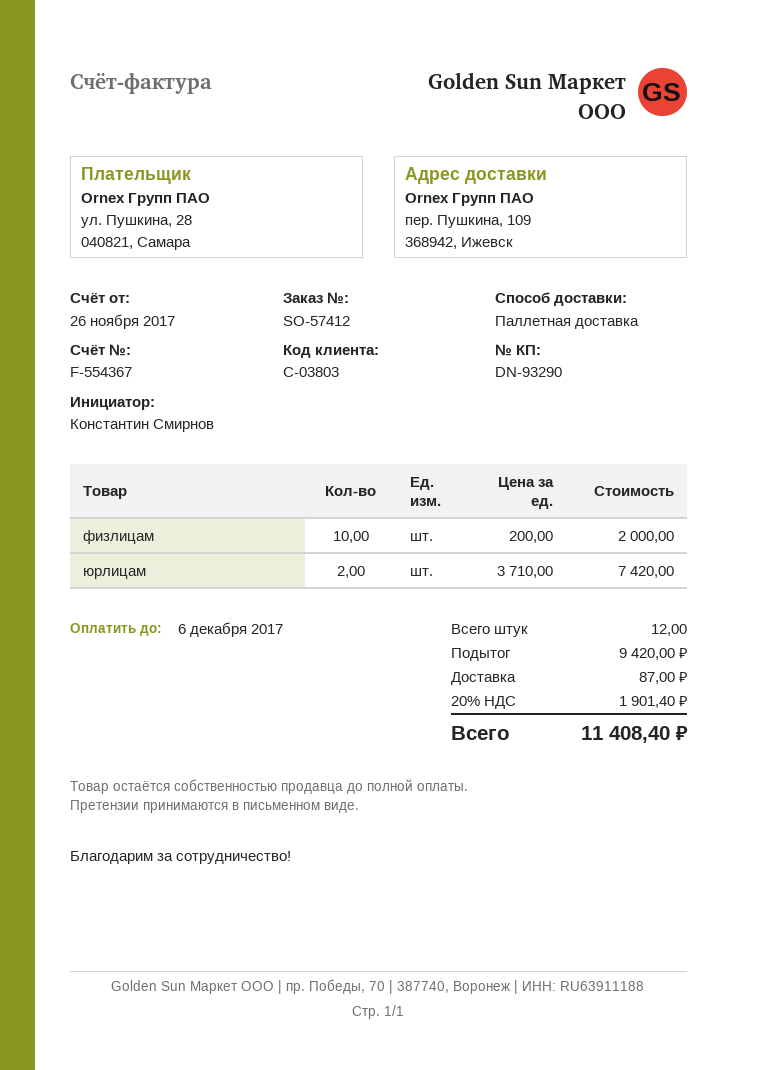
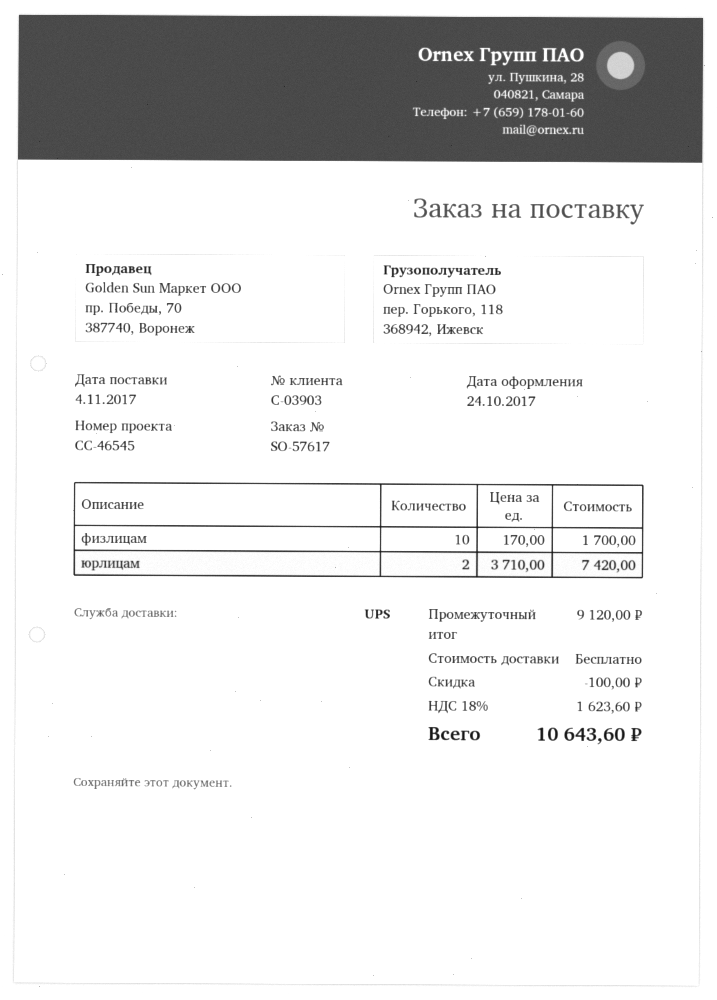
order number: SO-57412 -> SO-57617
customer number: C-03803 -> C-03903
shipping method: pallet freight -> UPS
ship to: пер. Пушкина, 109, 368942, Ижевск -> пер. Горького, 118, 368942, Ижевск
физлицам: 10 x 200.00 = 2000.00 -> 10 x 170.00 = 1700.00
subtotal: 9420.00 -> 9120.00
discount: none -> 100.00
shipping: 87.00 -> 0.00
tax: 20% = 1901.40 -> 18% = 1623.60
total: 11408.40 -> 10643.60

